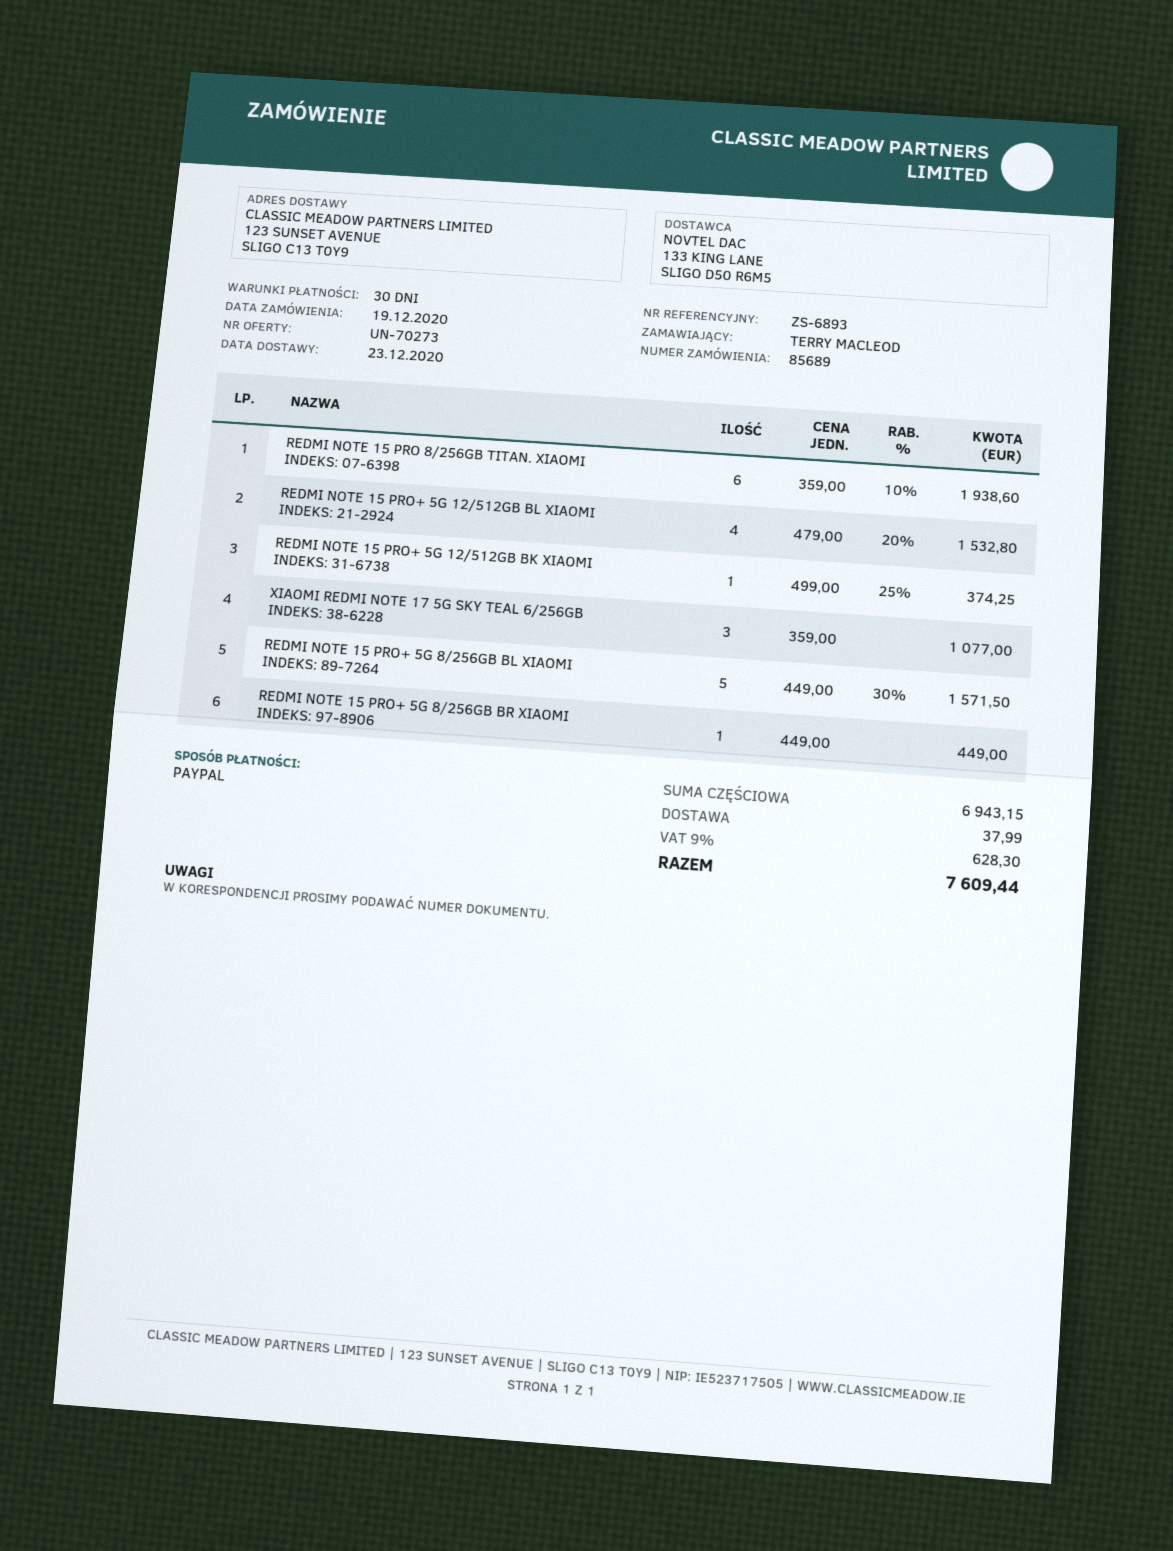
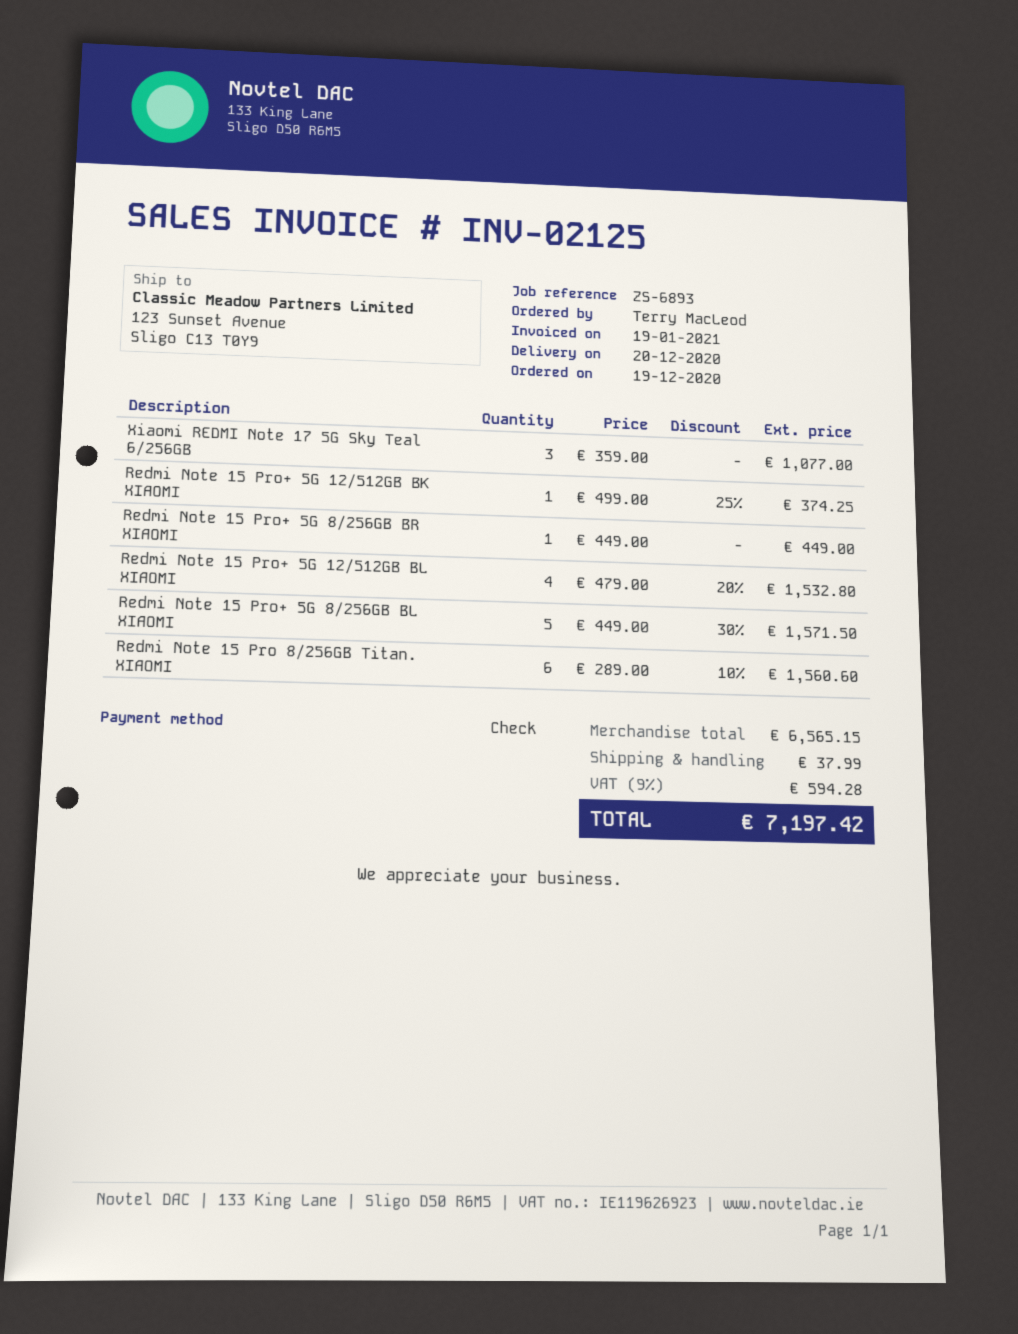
delivery date: 2020-12-23 -> 2020-12-20
payment method: PayPal -> cheque
REDMI NOTE 15 PRO 8/256GB TITAN. XIAOMI: 6 x 359.00 - 10% = 1938.60 -> 6 x 289.00 - 10% = 1560.60
subtotal: 6943.15 -> 6565.15
tax: 9% = 628.30 -> 9% = 594.28
total: 7609.44 -> 7197.42

